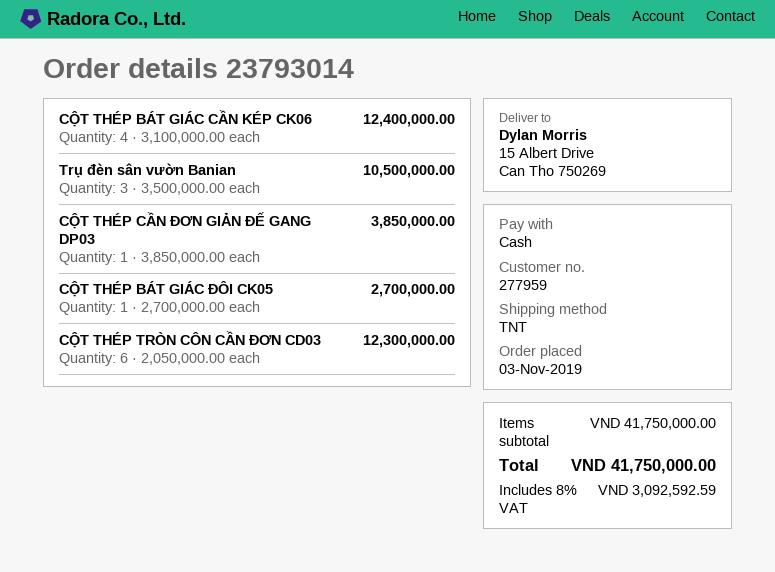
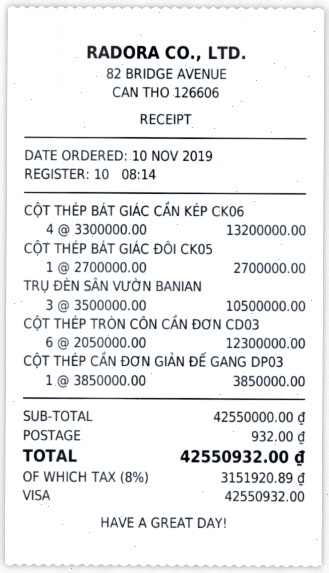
order date: 2019-11-03 -> 2019-11-10
payment method: cash -> Visa
CỘT THÉP BÁT GIÁC CẦN KÉP CK06: 4 x 3100000.00 = 12400000.00 -> 4 x 3300000.00 = 13200000.00
subtotal: 41750000.00 -> 42550000.00
shipping: none -> 932.00
tax: 8% = 3092592.59 -> 8% = 3151920.89
total: 41750000.00 -> 42550932.00

